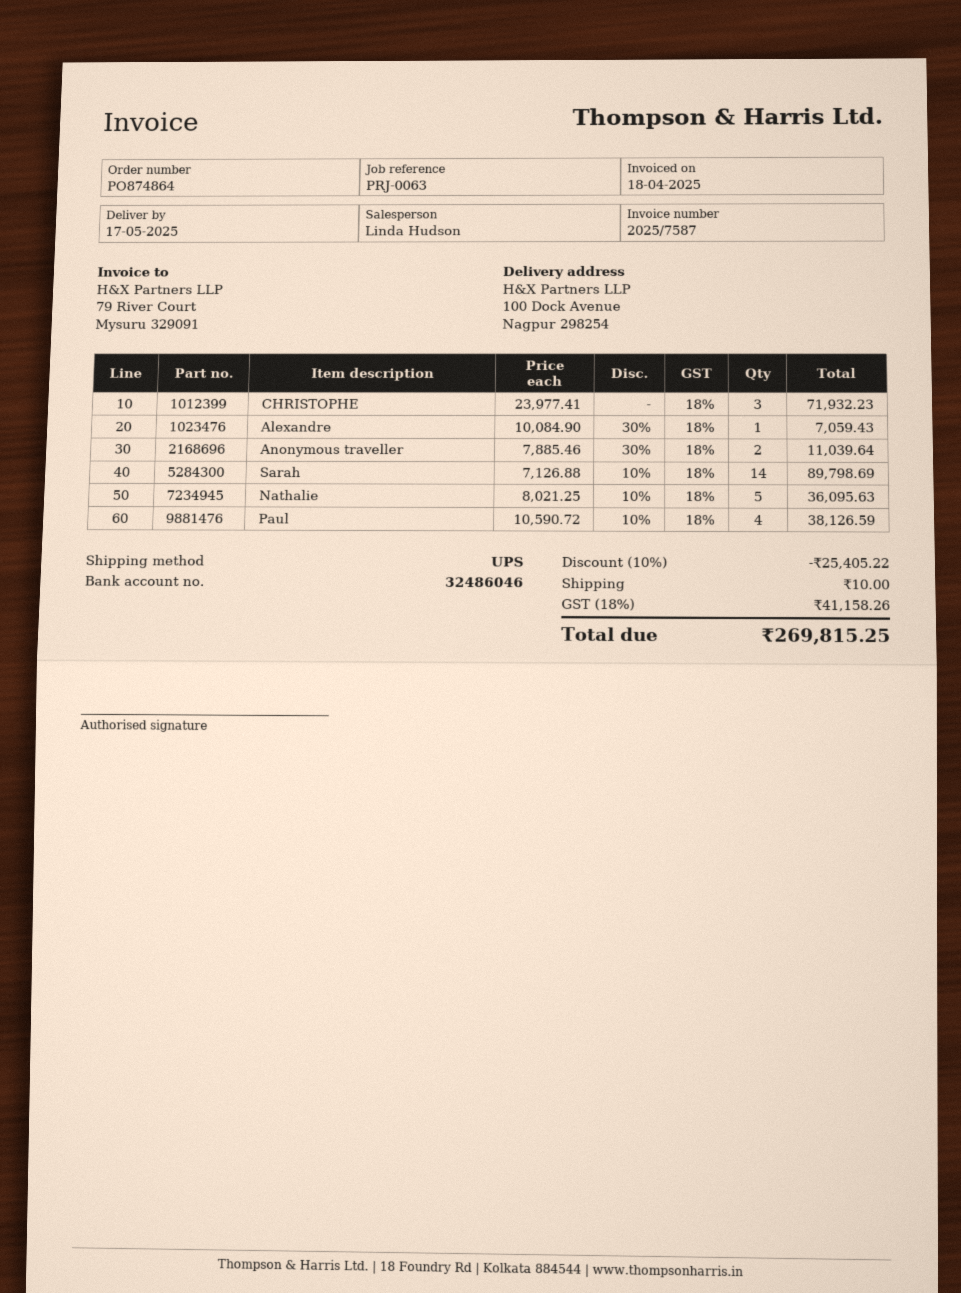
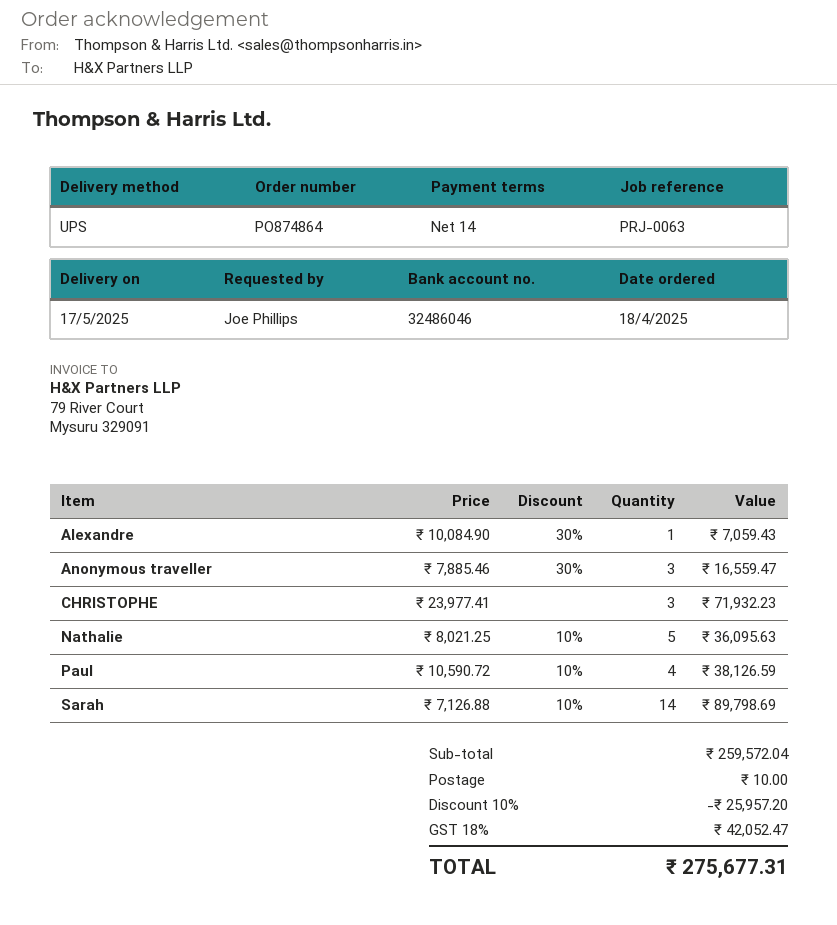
Anonymous traveller: 2 x 7885.46 - 30% = 11039.64 -> 3 x 7885.46 - 30% = 16559.47
discount: 10% = 25405.22 -> 10% = 25957.20
tax: 18% = 41158.26 -> 18% = 42052.47
total: 269815.25 -> 275677.31

